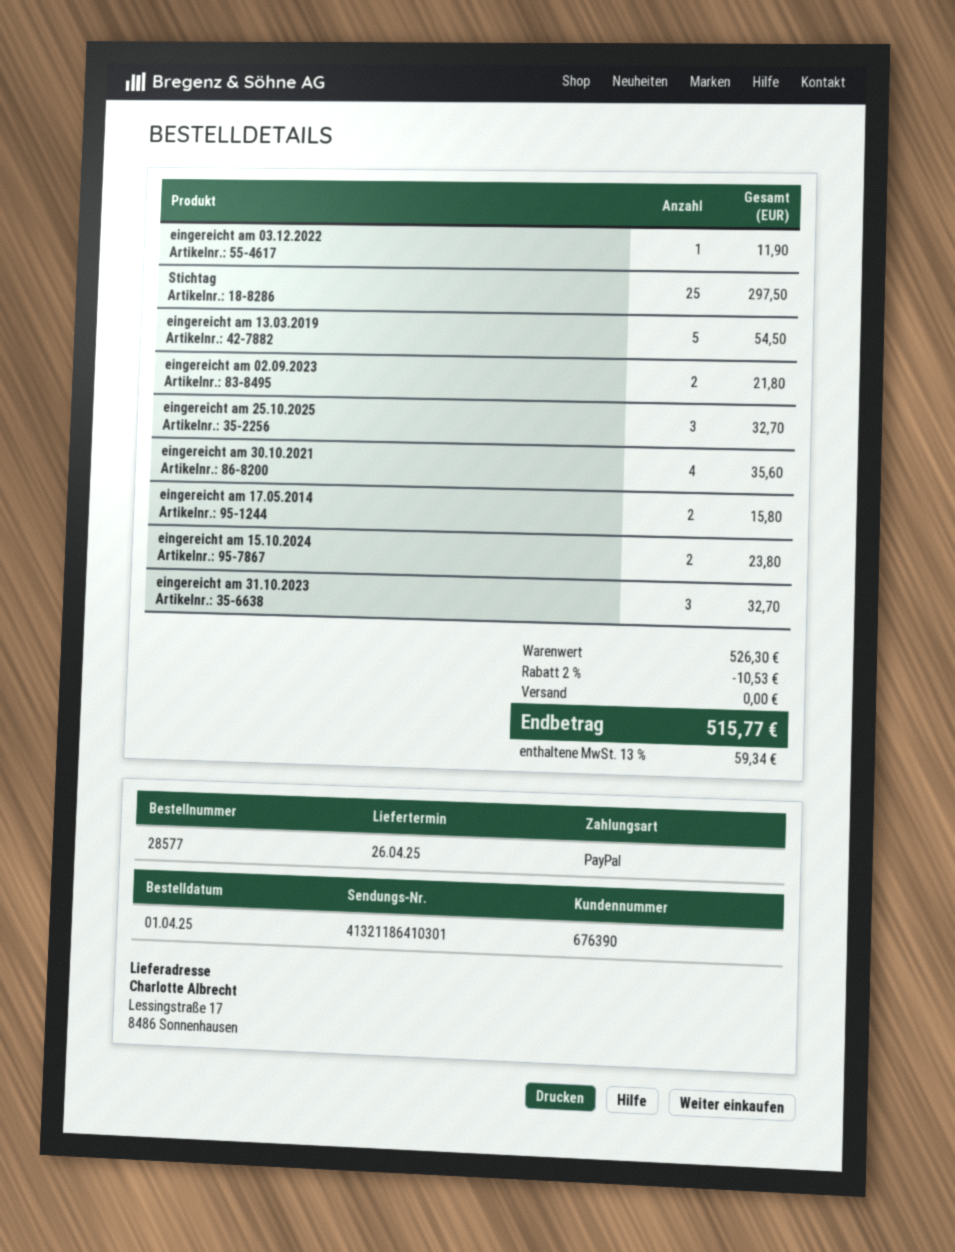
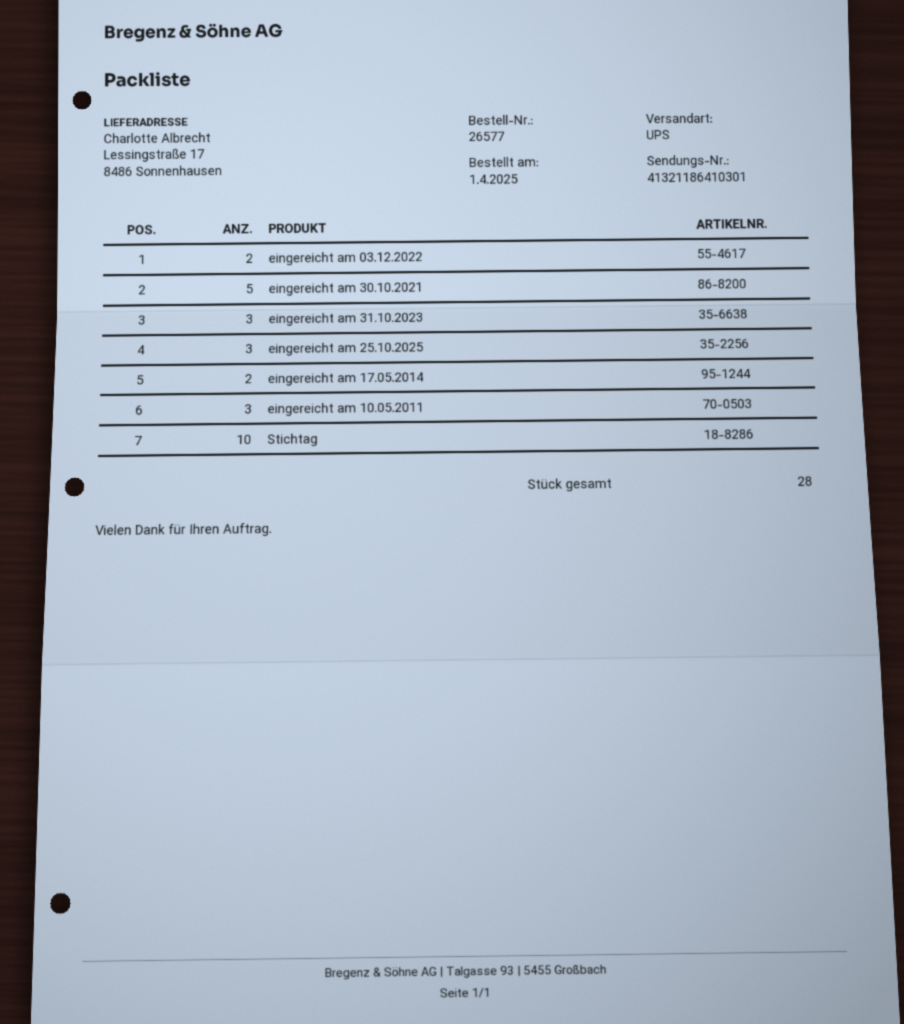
order number: 28577 -> 26577
eingereicht am 03.12.2022: 1 -> 2
Stichtag: 25 -> 10
eingereicht am 13.03.2019: 5 -> none
eingereicht am 02.09.2023: 2 -> none
eingereicht am 30.10.2021: 4 -> 5
eingereicht am 15.10.2024: 2 -> none
eingereicht am 10.05.2011: none -> 3

